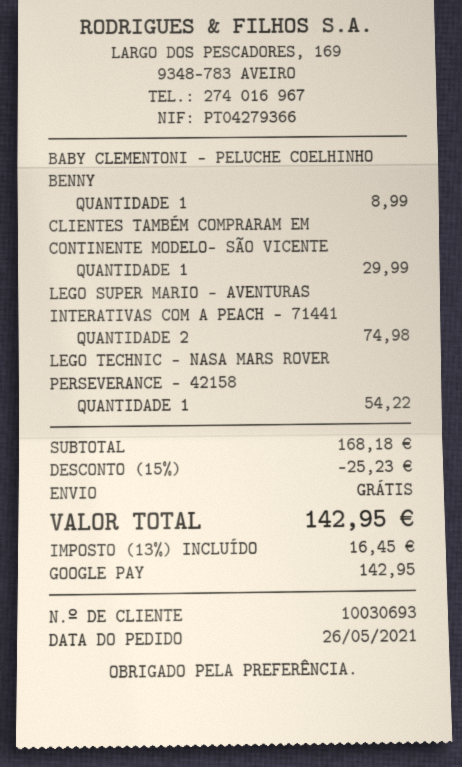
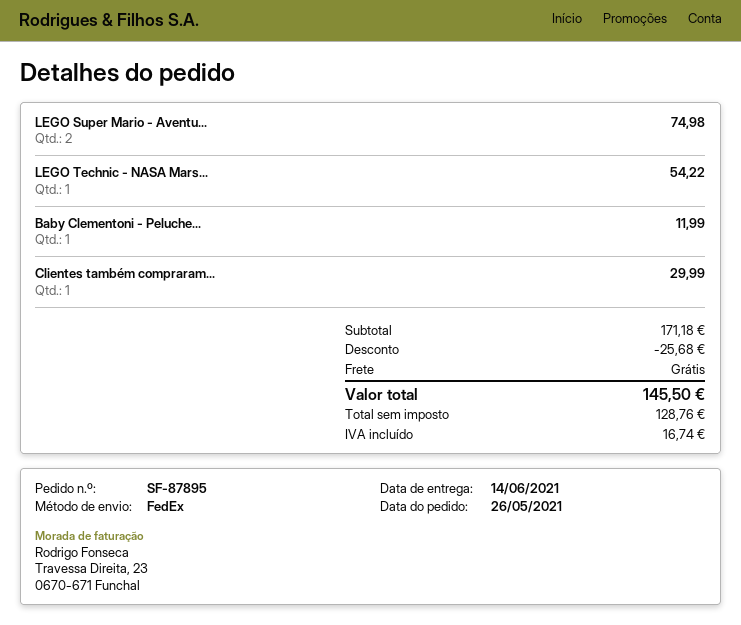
BABY CLEMENTONI - PELUCHE COELHINHO BENNY: 1 for 8.99 -> 1 for 11.99
subtotal: 168.18 -> 171.18
discount: 25.23 -> 25.68
tax: 16.45 -> 16.74
total: 142.95 -> 145.50

